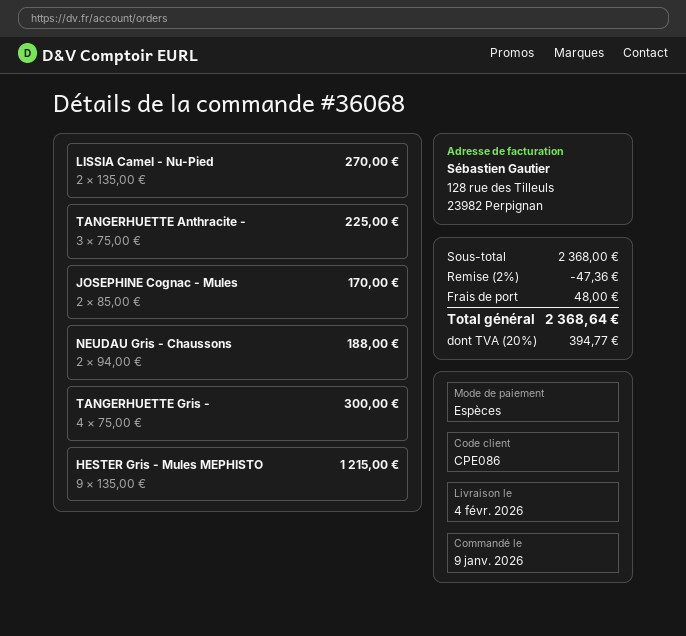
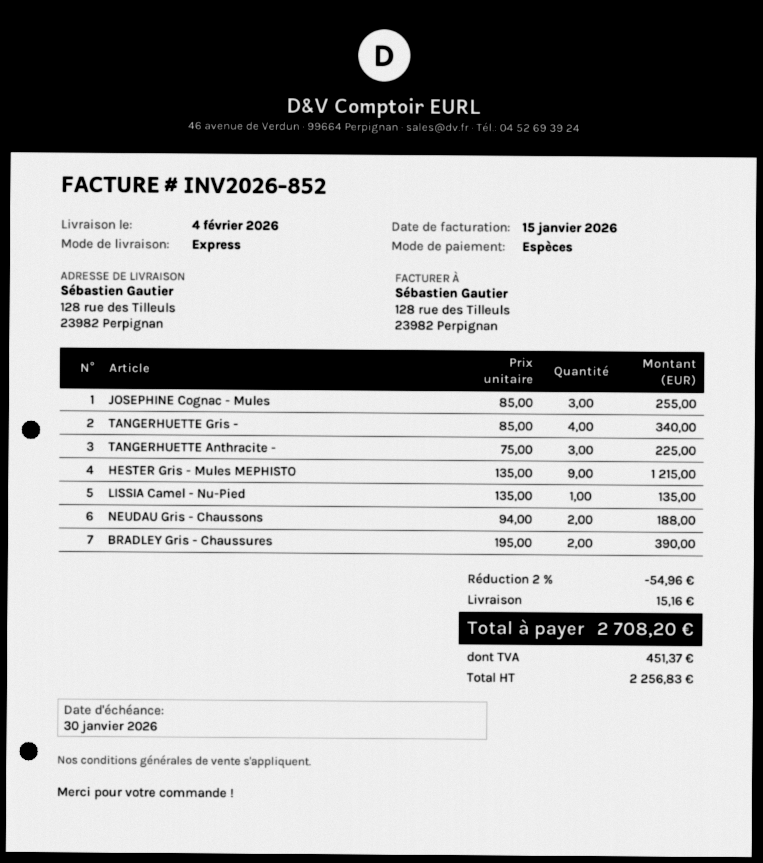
LISSIA Camel - Nu-Pied: 2 x 135.00 = 270.00 -> 1 x 135.00 = 135.00
JOSEPHINE Cognac - Mules: 2 x 85.00 = 170.00 -> 3 x 85.00 = 255.00
TANGERHUETTE Gris -: 4 x 75.00 = 300.00 -> 4 x 85.00 = 340.00
BRADLEY Gris - Chaussures: none -> 2 x 195.00 = 390.00
discount: 2% = 47.36 -> 2% = 54.96
shipping: 48.00 -> 15.16
tax: 394.77 -> 451.37
total: 2368.64 -> 2708.20

